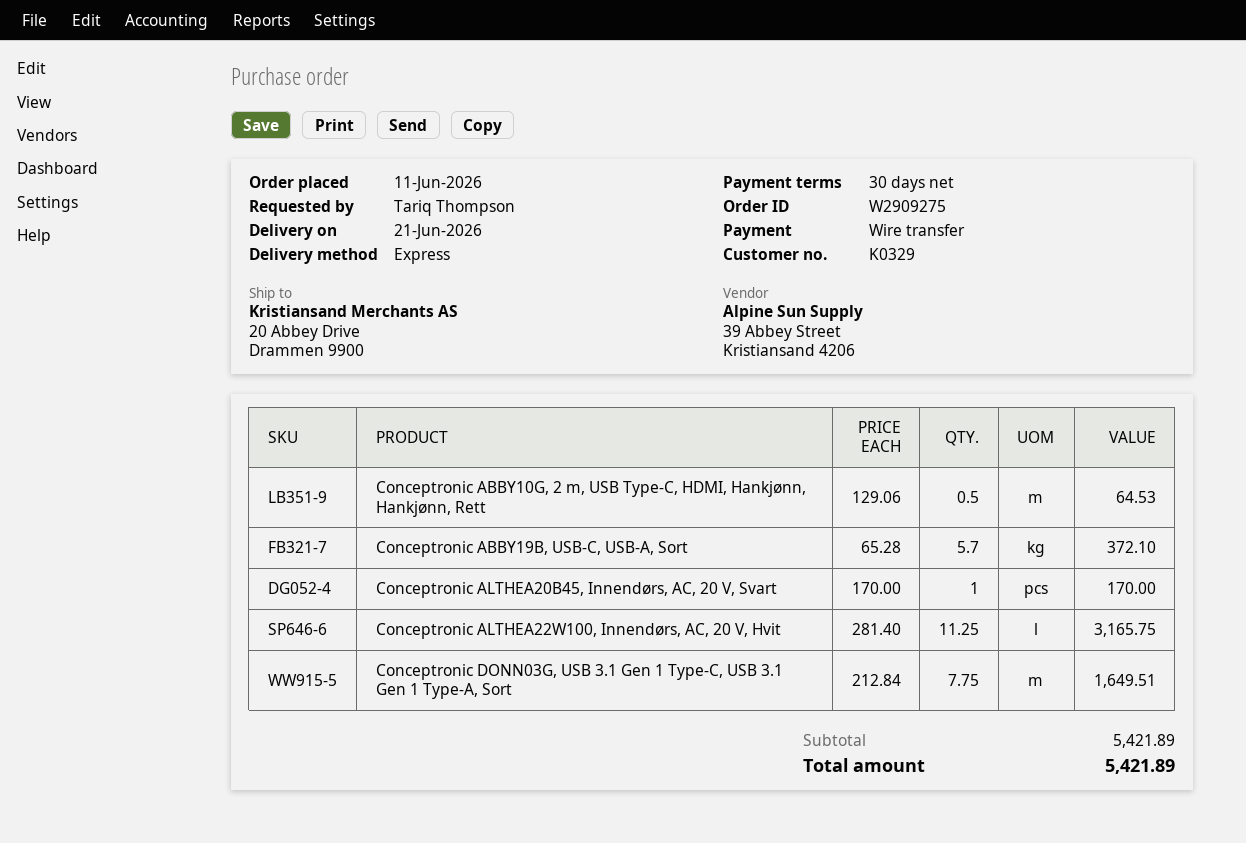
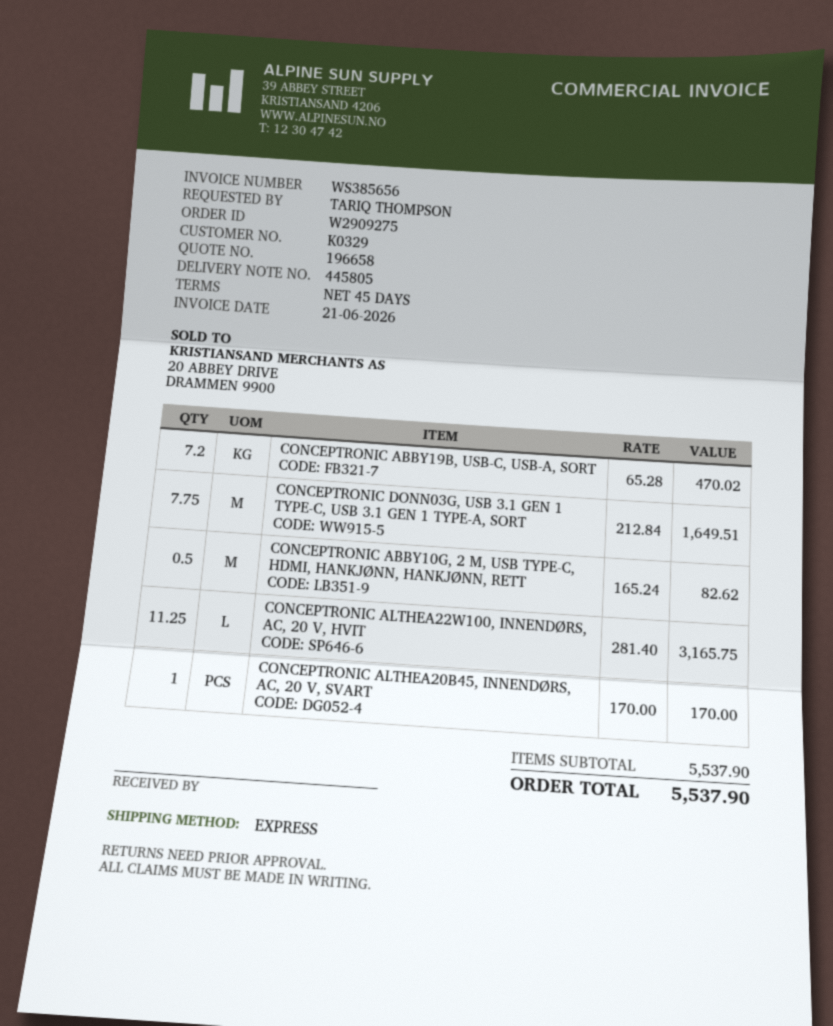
payment terms: 30 days -> 45 days
Conceptronic ABBY10G, 2 m, USB Type-C, HDMI, Hankjønn, Hankjønn, Rett: 0.5 x 129.06 = 64.53 -> 0.5 x 165.24 = 82.62
Conceptronic ABBY19B, USB-C, USB-A, Sort: 5.7 x 65.28 = 372.10 -> 7.2 x 65.28 = 470.02
subtotal: 5421.89 -> 5537.90
total: 5421.89 -> 5537.90

